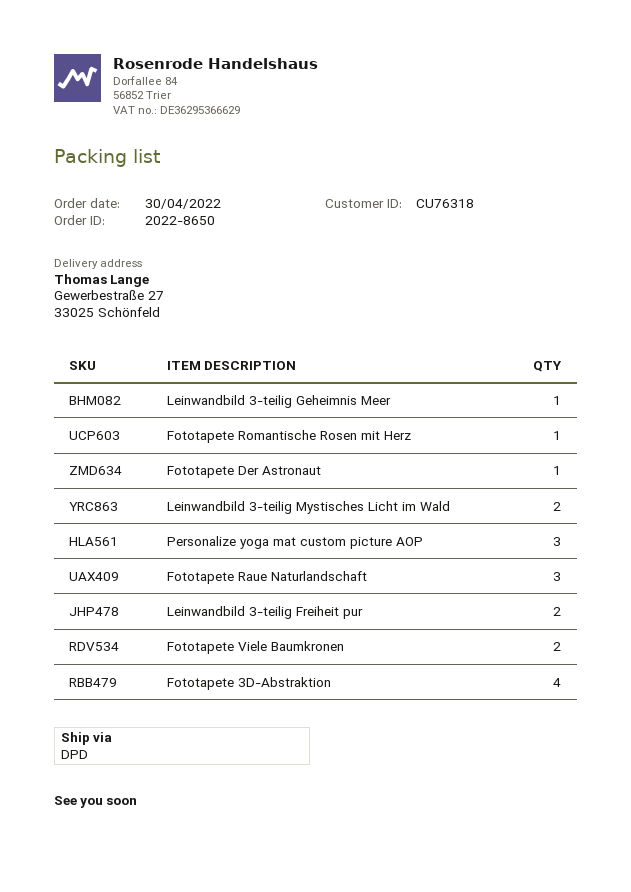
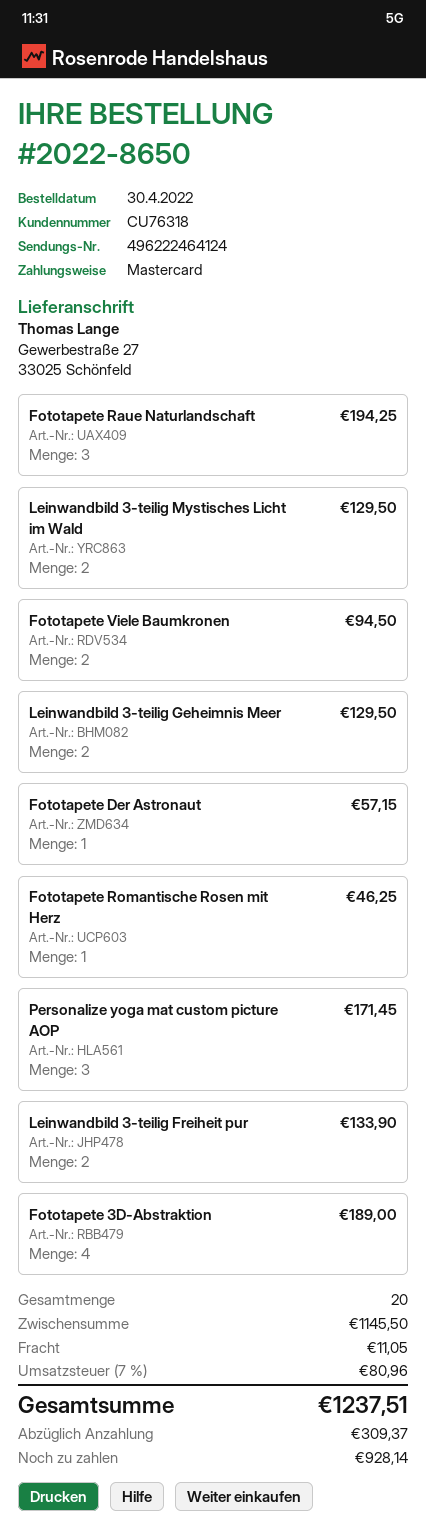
Leinwandbild 3-teilig Geheimnis Meer: 1 -> 2

